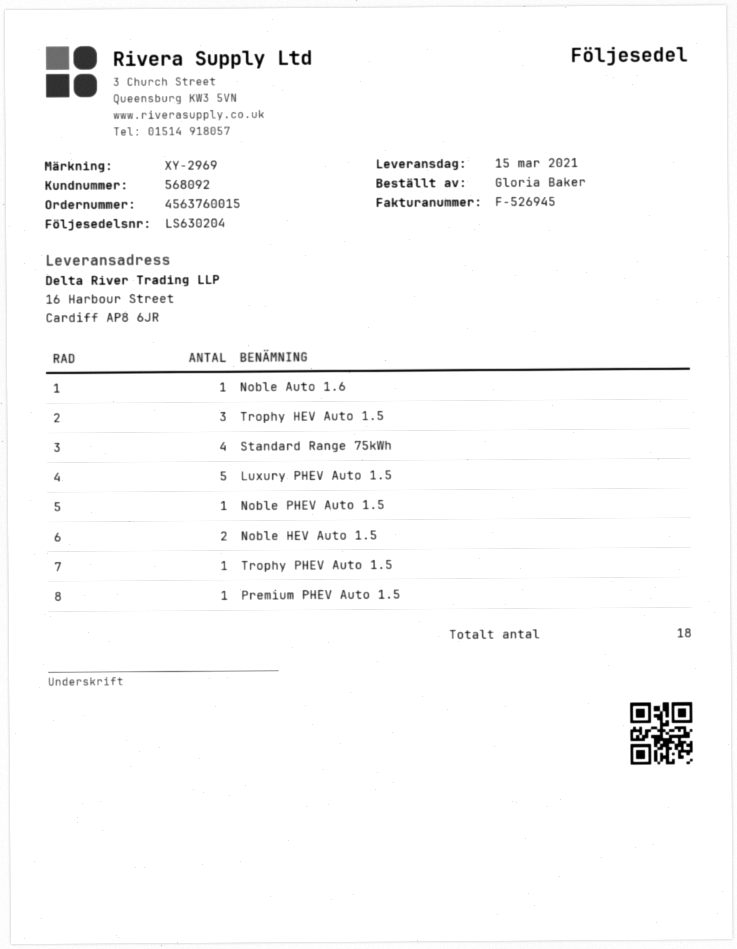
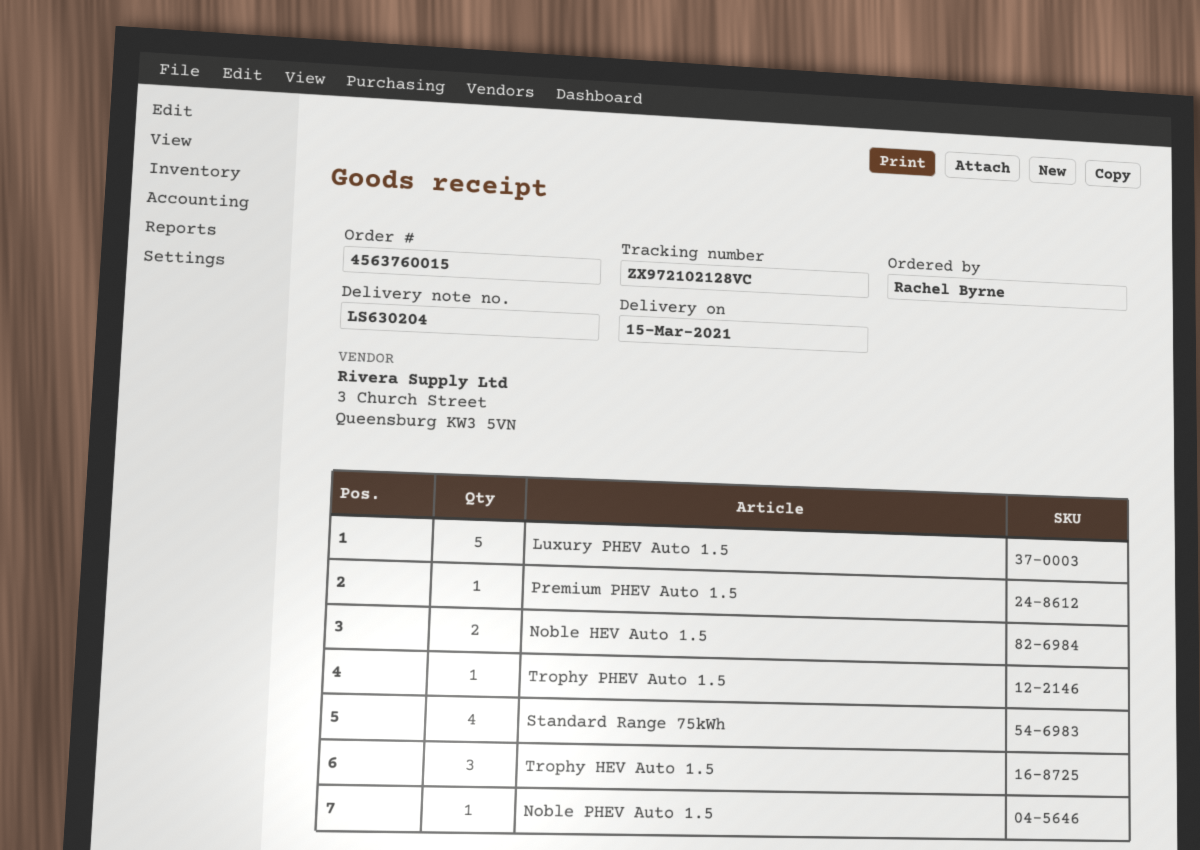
ordered by: Gloria Baker -> Rachel Byrne
Noble Auto 1.6: 1 -> none

